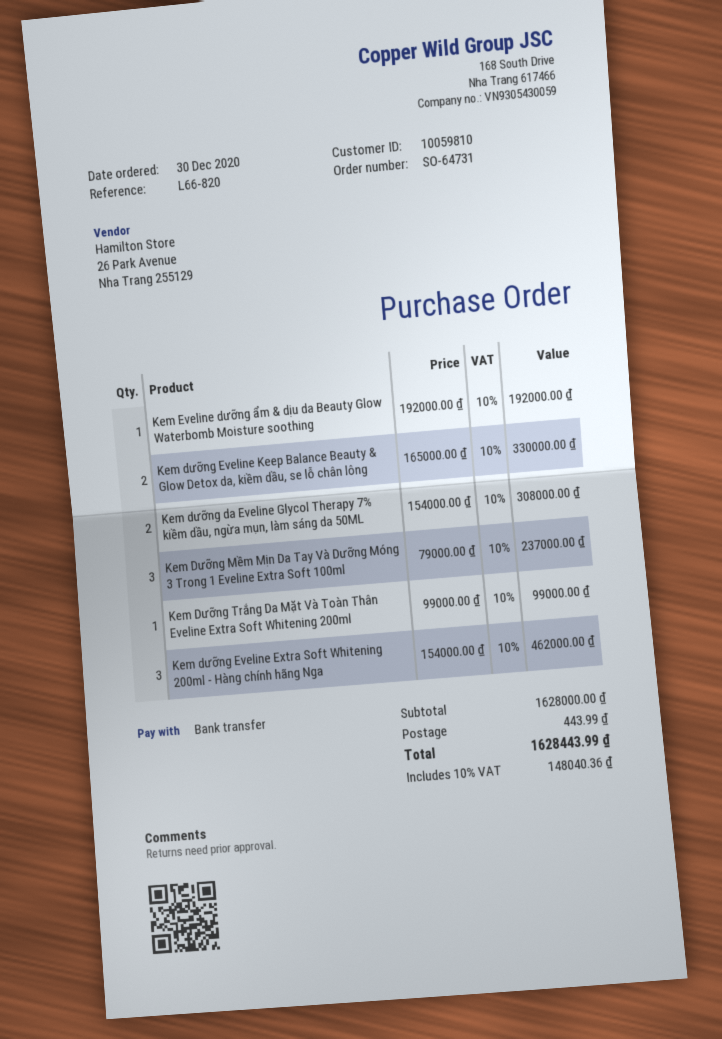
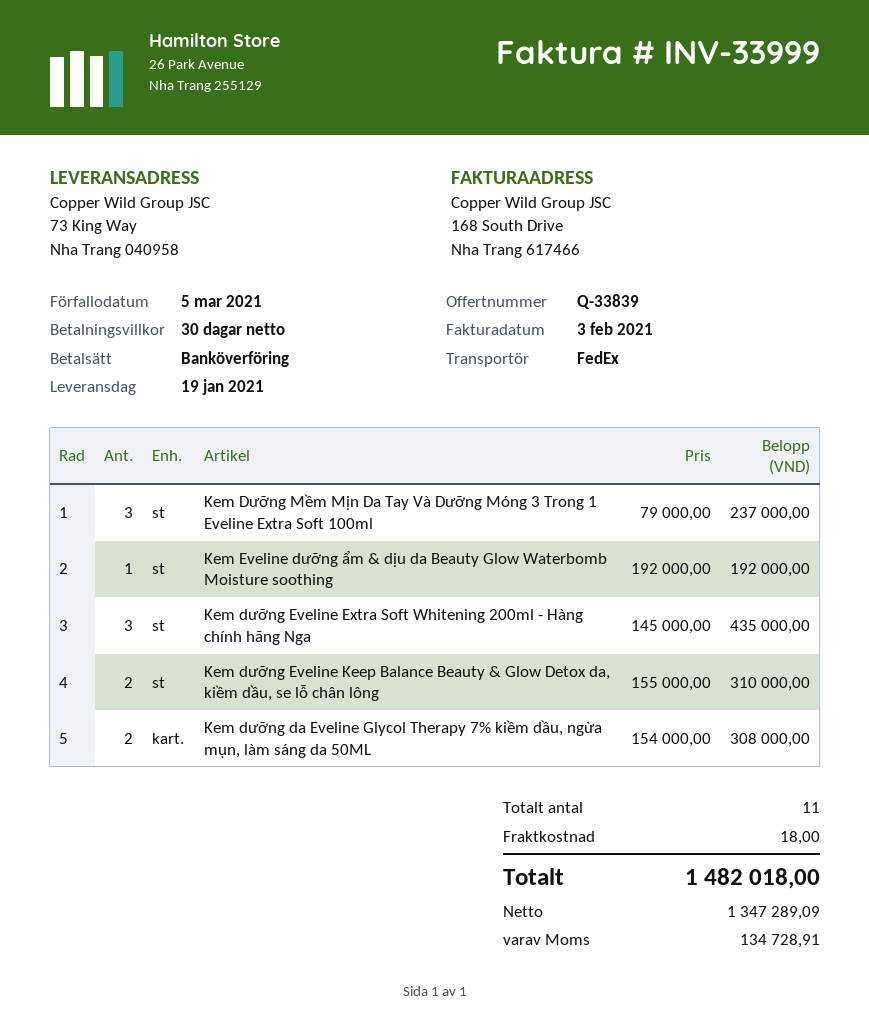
Kem dưỡng Eveline Keep Balance Beauty & Glow Detox da, kiềm dầu, se lỗ chân lông: 2 x 165000.00 = 330000.00 -> 2 x 155000.00 = 310000.00
Kem Dưỡng Trắng Da Mặt Và Toàn Thân Eveline Extra Soft Whitening 200ml: 1 x 99000.00 = 99000.00 -> none
Kem dưỡng Eveline Extra Soft Whitening 200ml - Hàng chính hãng Nga: 3 x 154000.00 = 462000.00 -> 3 x 145000.00 = 435000.00
shipping: 443.99 -> 18.00
tax: 148040.36 -> 134728.91
total: 1628443.99 -> 1482018.00

